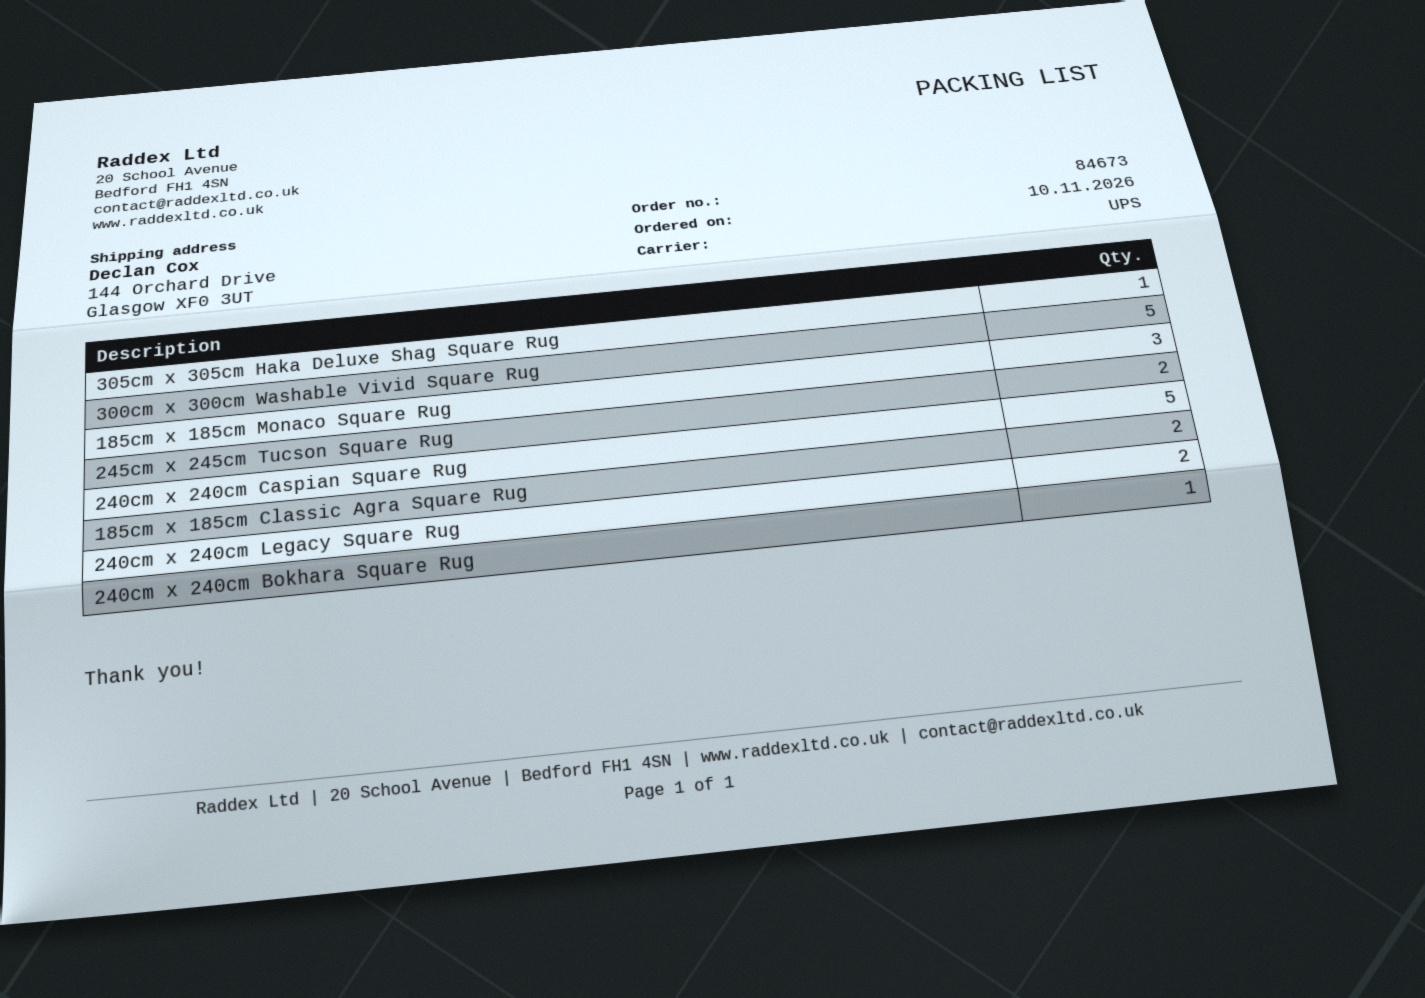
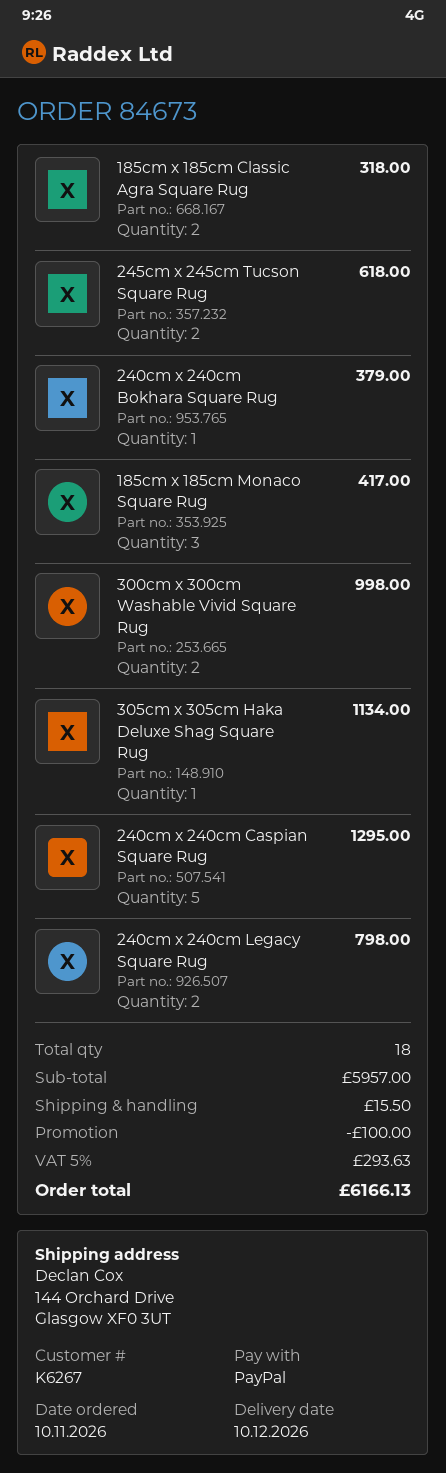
300cm x 300cm Washable Vivid Square Rug: 5 -> 2

